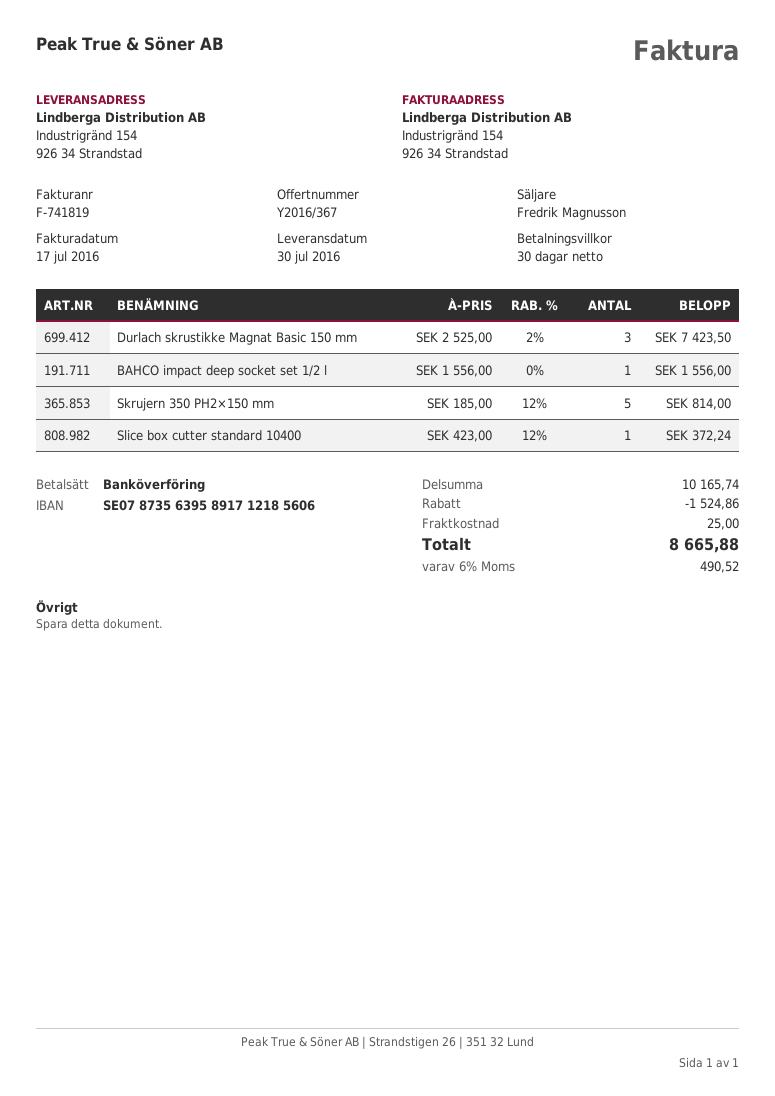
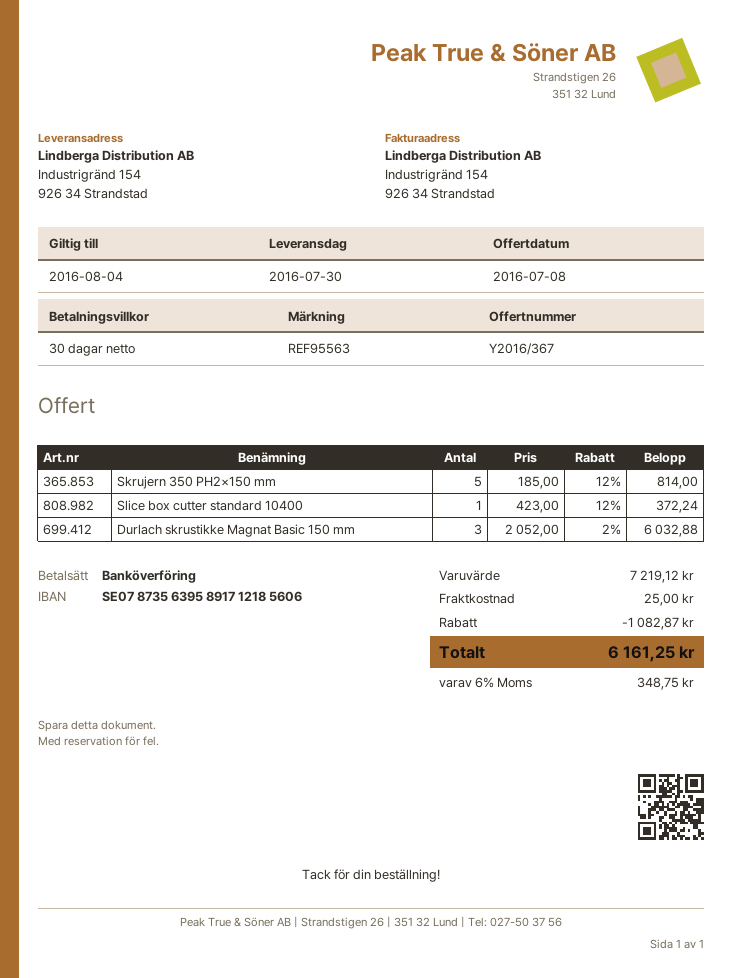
Durlach skrustikke Magnat Basic 150 mm: 3 x 2525.00 - 2% = 7423.50 -> 3 x 2052.00 - 2% = 6032.88
BAHCO impact deep socket set 1/2 l: 1 x 1556.00 = 1556.00 -> none
subtotal: 10165.74 -> 7219.12
discount: 1524.86 -> 1082.87
tax: 6% = 490.52 -> 6% = 348.75
total: 8665.88 -> 6161.25

